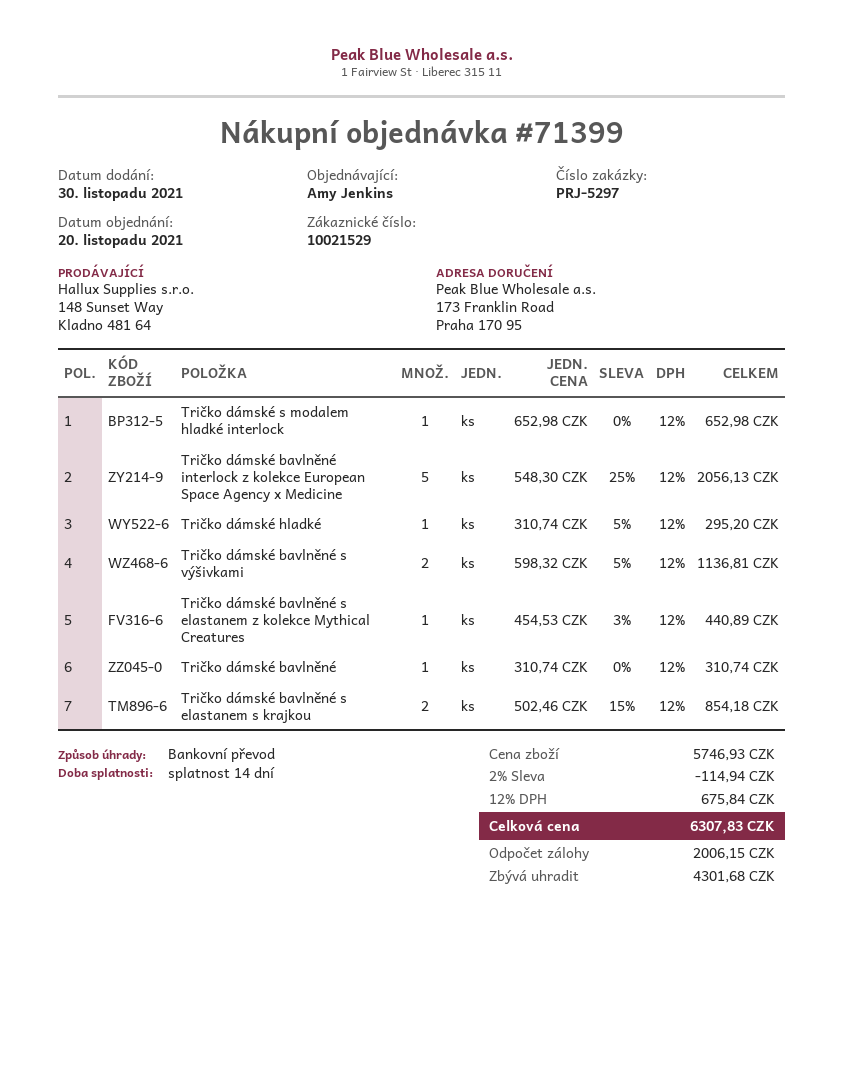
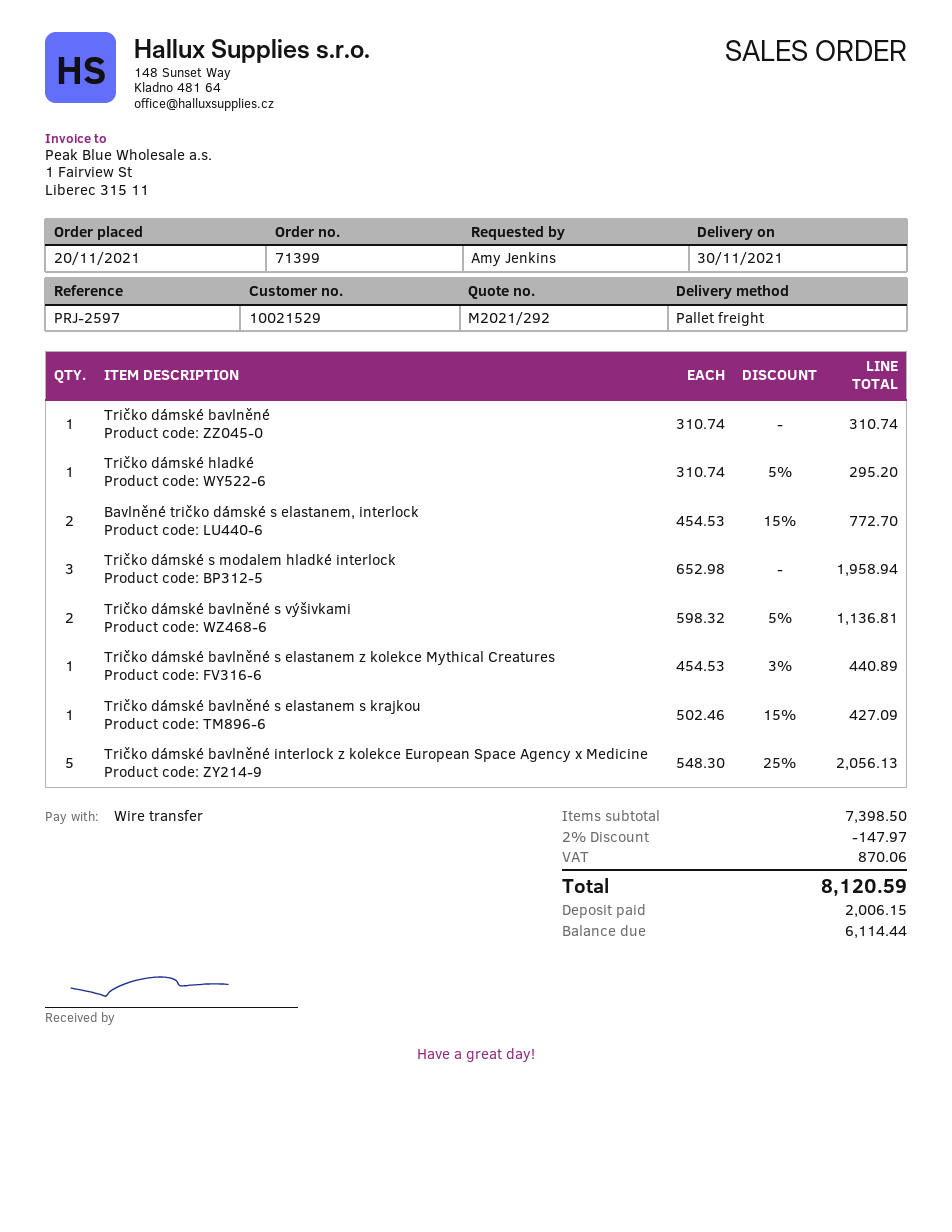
reference: PRJ-5297 -> PRJ-2597
Tričko dámské s modalem hladké interlock: 1 x 652.98 = 652.98 -> 3 x 652.98 = 1958.94
Tričko dámské bavlněné s elastanem s krajkou: 2 x 502.46 - 15% = 854.18 -> 1 x 502.46 - 15% = 427.09
Bavlněné tričko dámské s elastanem, interlock: none -> 2 x 454.53 - 15% = 772.70
subtotal: 5746.93 -> 7398.50
discount: 2% = 114.94 -> 2% = 147.97
tax: 675.84 -> 870.06
total: 6307.83 -> 8120.59
balance: 4301.68 -> 6114.44

